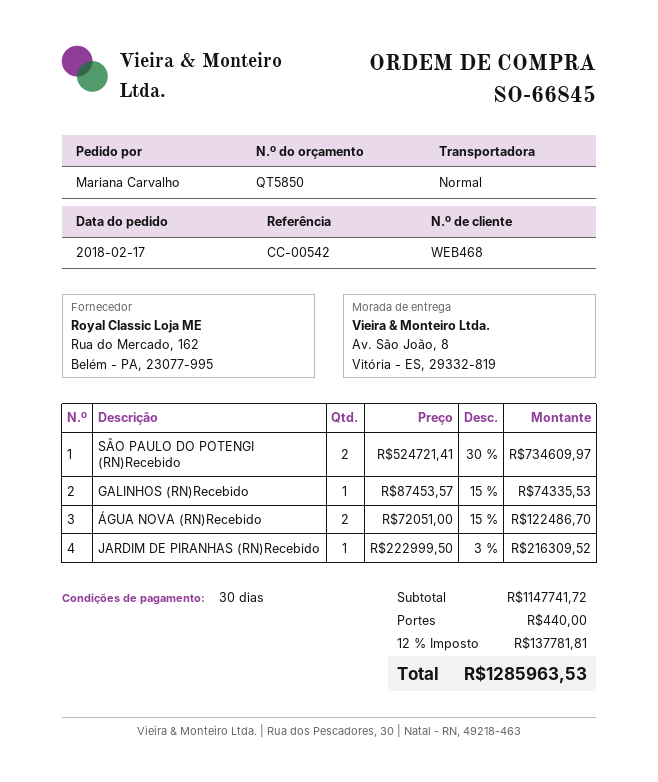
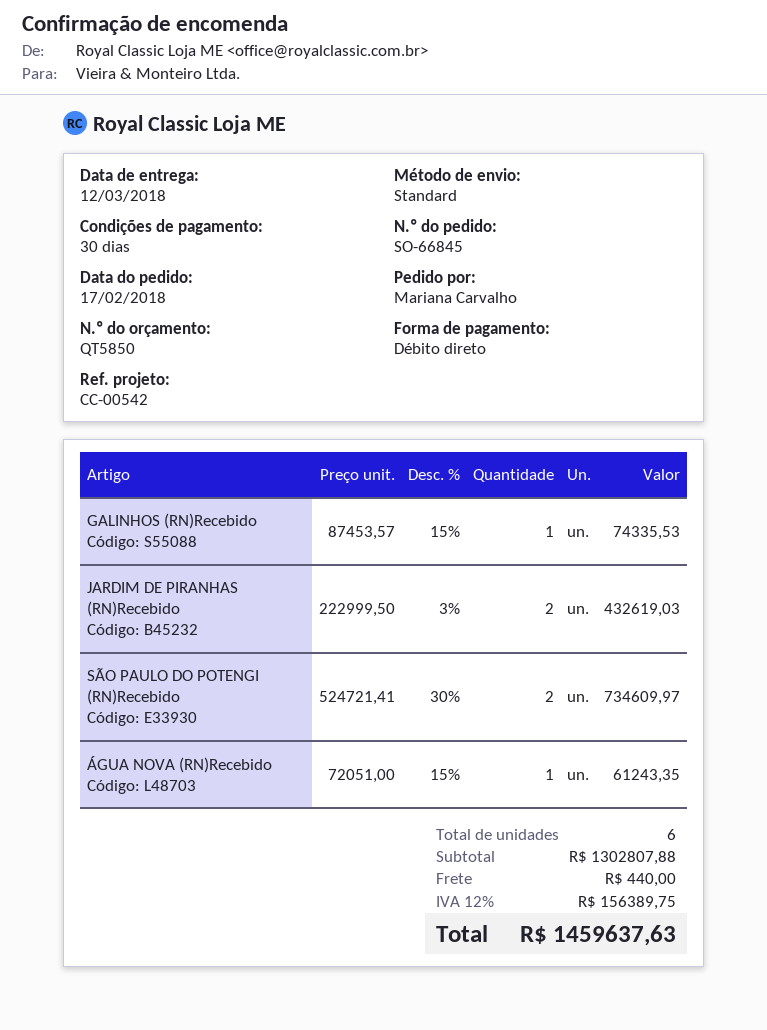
ÁGUA NOVA (RN)Recebido: 2 x 72051.00 - 15% = 122486.70 -> 1 x 72051.00 - 15% = 61243.35
JARDIM DE PIRANHAS (RN)Recebido: 1 x 222999.50 - 3% = 216309.52 -> 2 x 222999.50 - 3% = 432619.03
subtotal: 1147741.72 -> 1302807.88
tax: 12% = 137781.81 -> 12% = 156389.75
total: 1285963.53 -> 1459637.63

